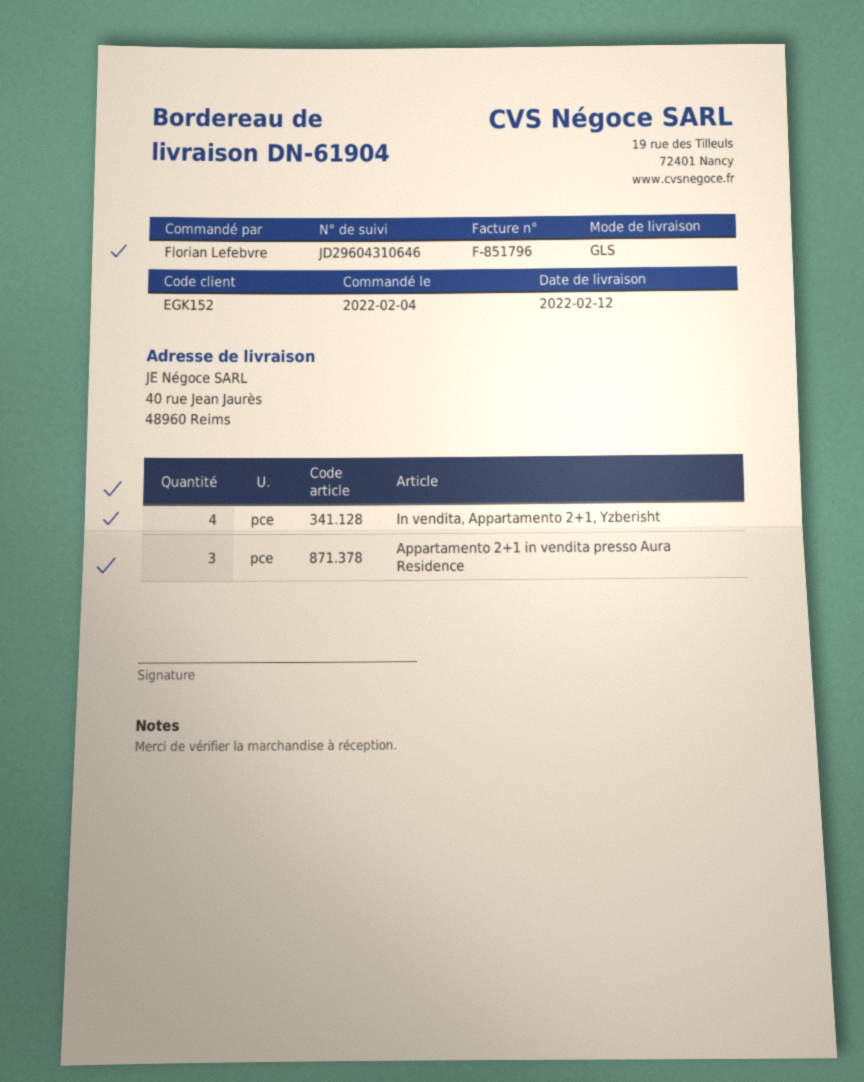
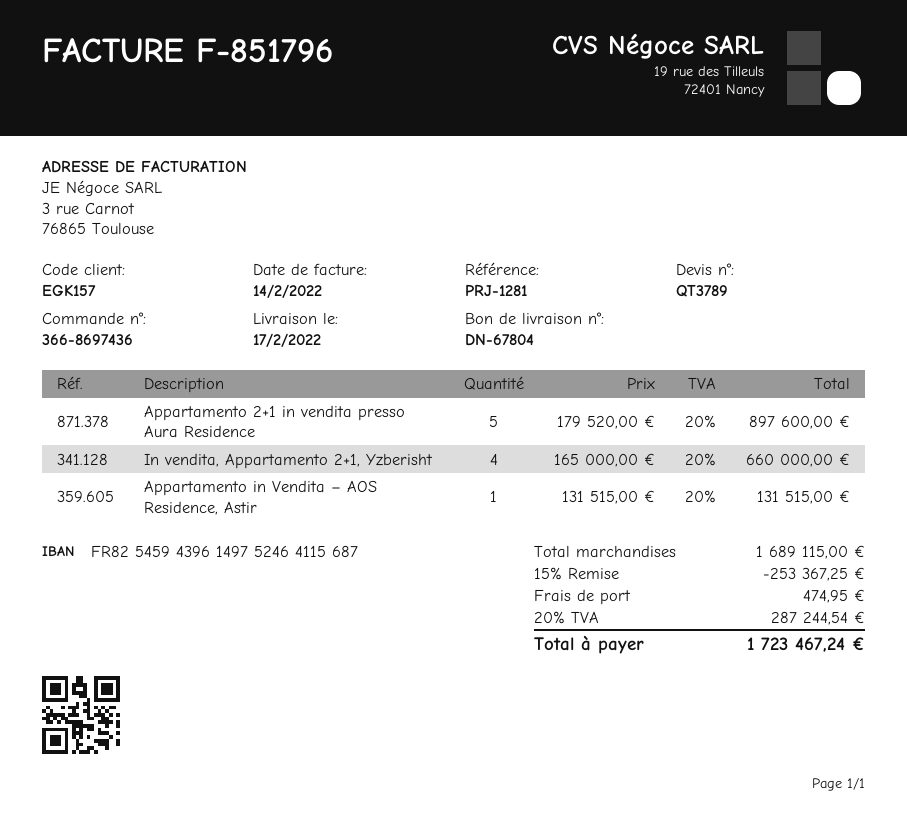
delivery note number: DN-61904 -> DN-67804
delivery date: 2022-02-12 -> 2022-02-17
customer number: EGK152 -> EGK157
Appartamento 2+1 in vendita presso Aura Residence: 3 -> 5
Appartamento in Vendita – AOS Residence, Astir: none -> 1

